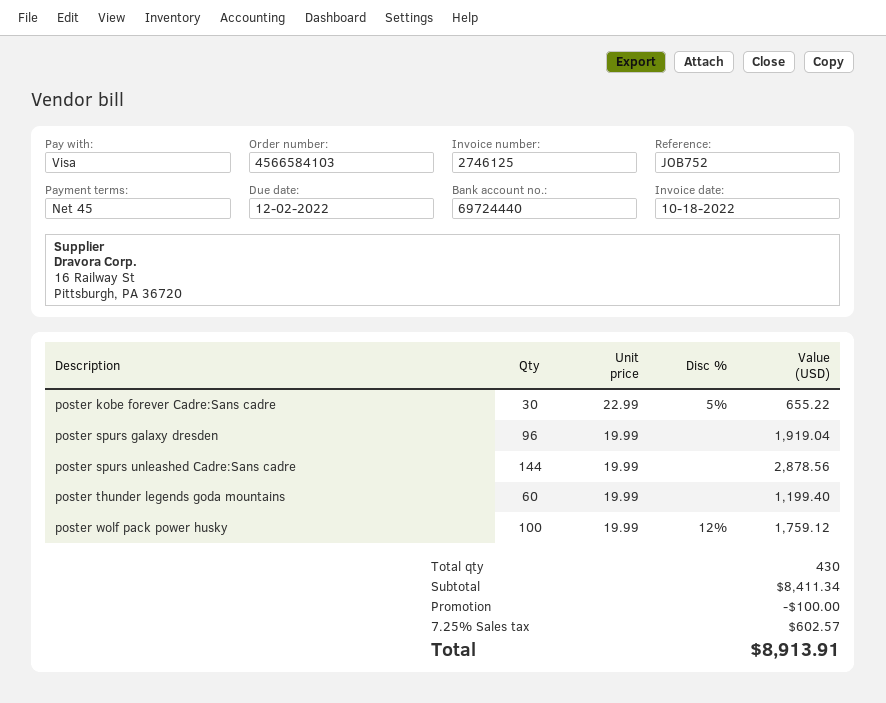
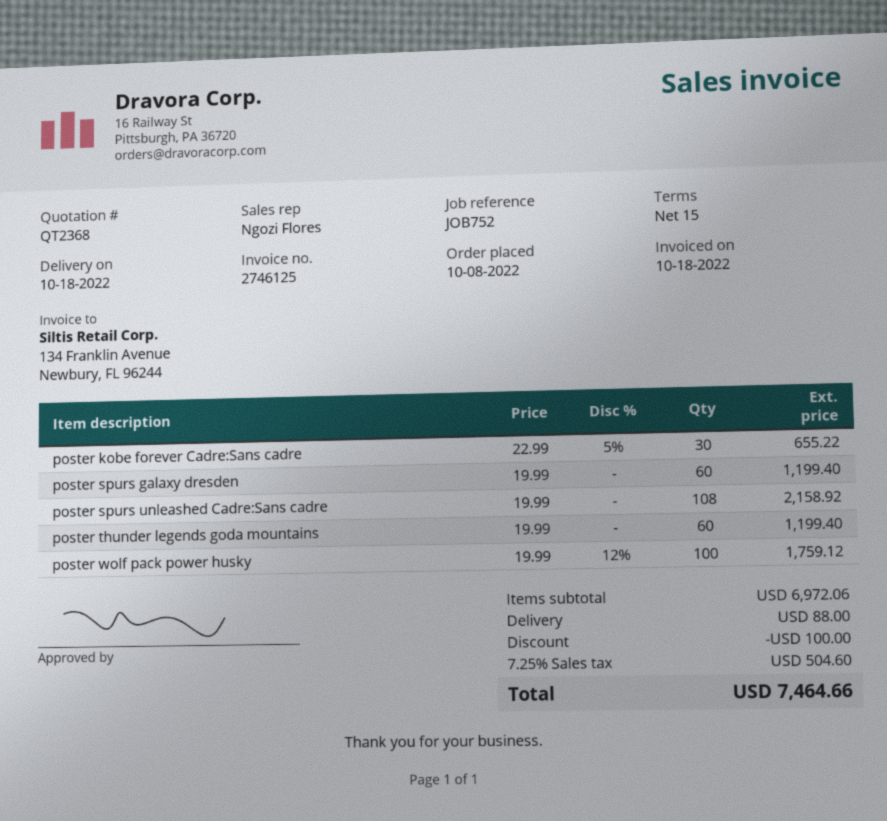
payment terms: 45 days -> 15 days
poster spurs galaxy dresden: 96 x 19.99 = 1919.04 -> 60 x 19.99 = 1199.40
poster spurs unleashed Cadre:Sans cadre: 144 x 19.99 = 2878.56 -> 108 x 19.99 = 2158.92
subtotal: 8411.34 -> 6972.06
shipping: none -> 88.00
tax: 7.25% = 602.57 -> 7.25% = 504.60
total: 8913.91 -> 7464.66

